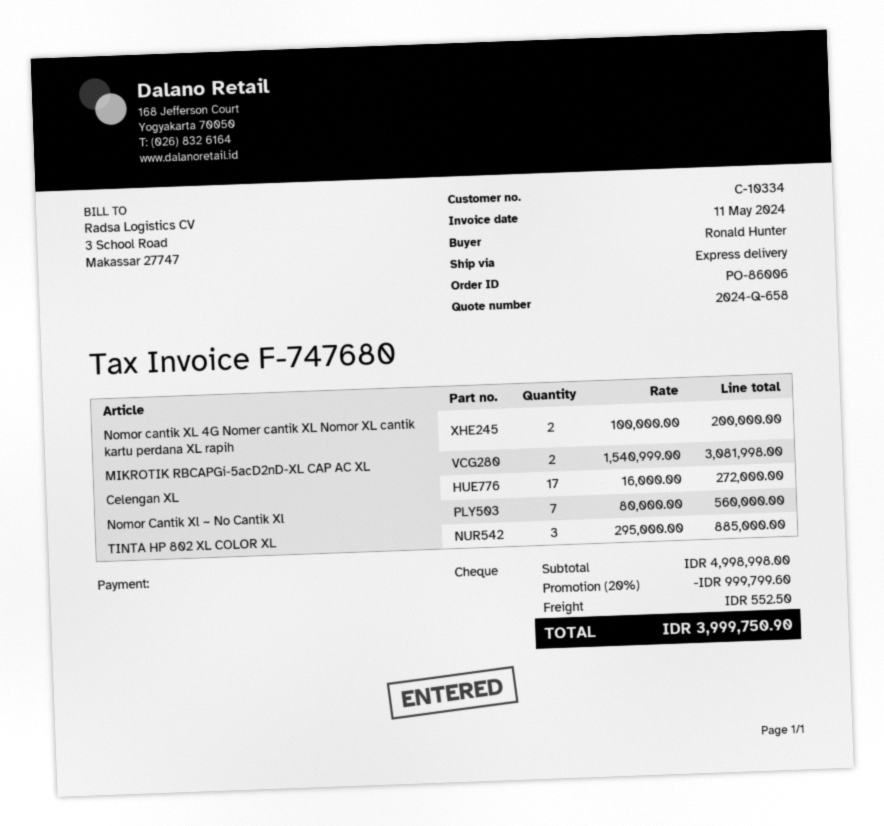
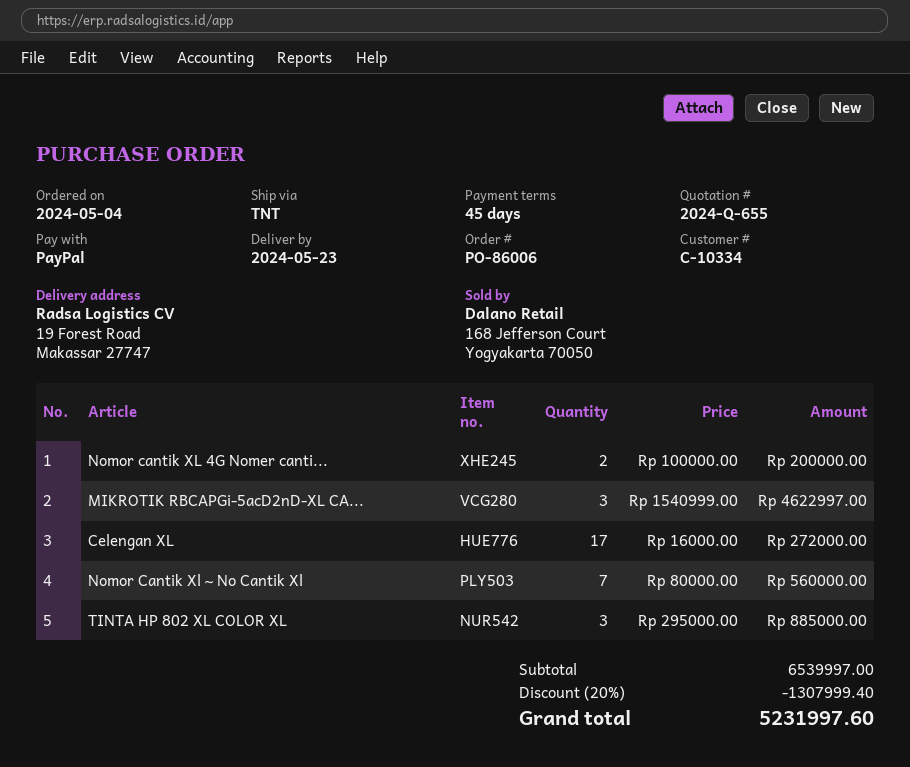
quote number: 2024-Q-658 -> 2024-Q-655
payment method: cheque -> PayPal
shipping method: express -> TNT
MIKROTIK RBCAPGi-5acD2nD-XL CAP AC XL: 2 x 1540999.00 = 3081998.00 -> 3 x 1540999.00 = 4622997.00
subtotal: 4998998.00 -> 6539997.00
discount: 20% = 999799.60 -> 20% = 1307999.40
shipping: 552.50 -> none
total: 3999750.90 -> 5231997.60

